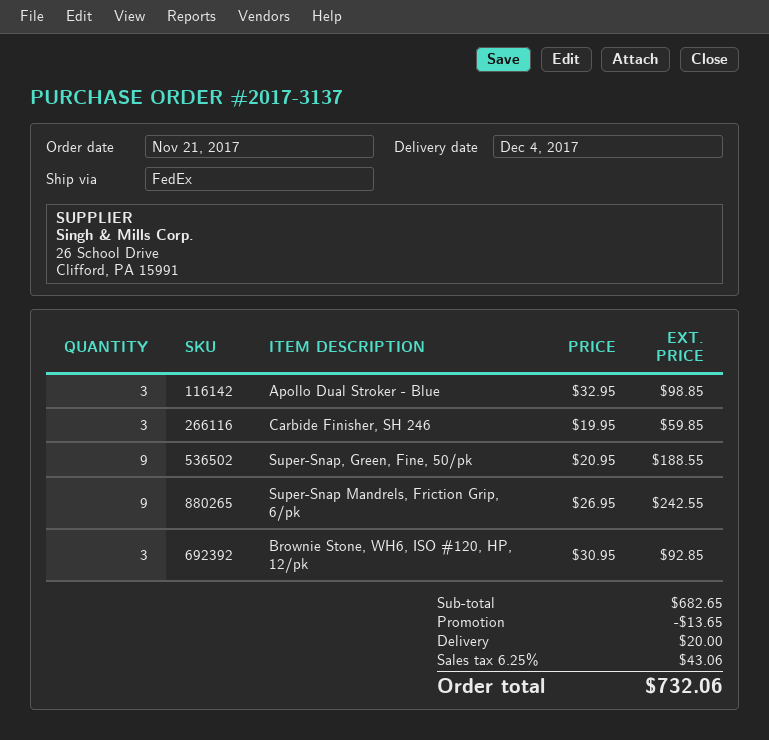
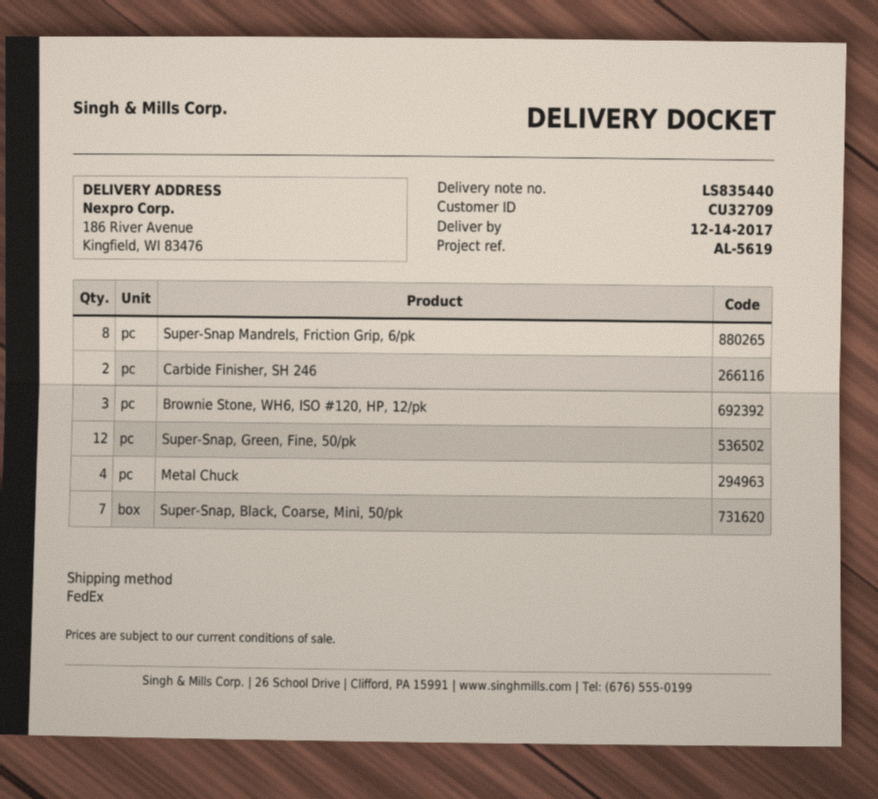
delivery date: 2017-12-04 -> 2017-12-14
Apollo Dual Stroker - Blue: 3 -> none
Carbide Finisher, SH 246: 3 -> 2
Super-Snap, Green, Fine, 50/pk: 9 -> 12
Super-Snap Mandrels, Friction Grip, 6/pk: 9 -> 8
Metal Chuck: none -> 4
Super-Snap, Black, Coarse, Mini, 50/pk: none -> 7

